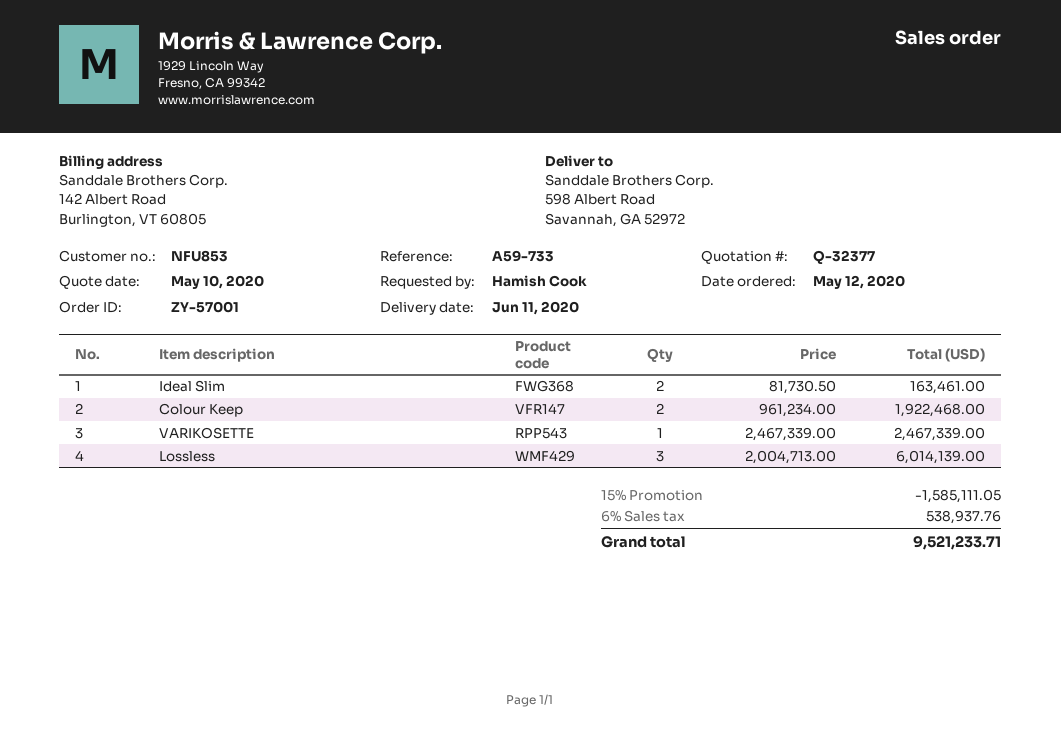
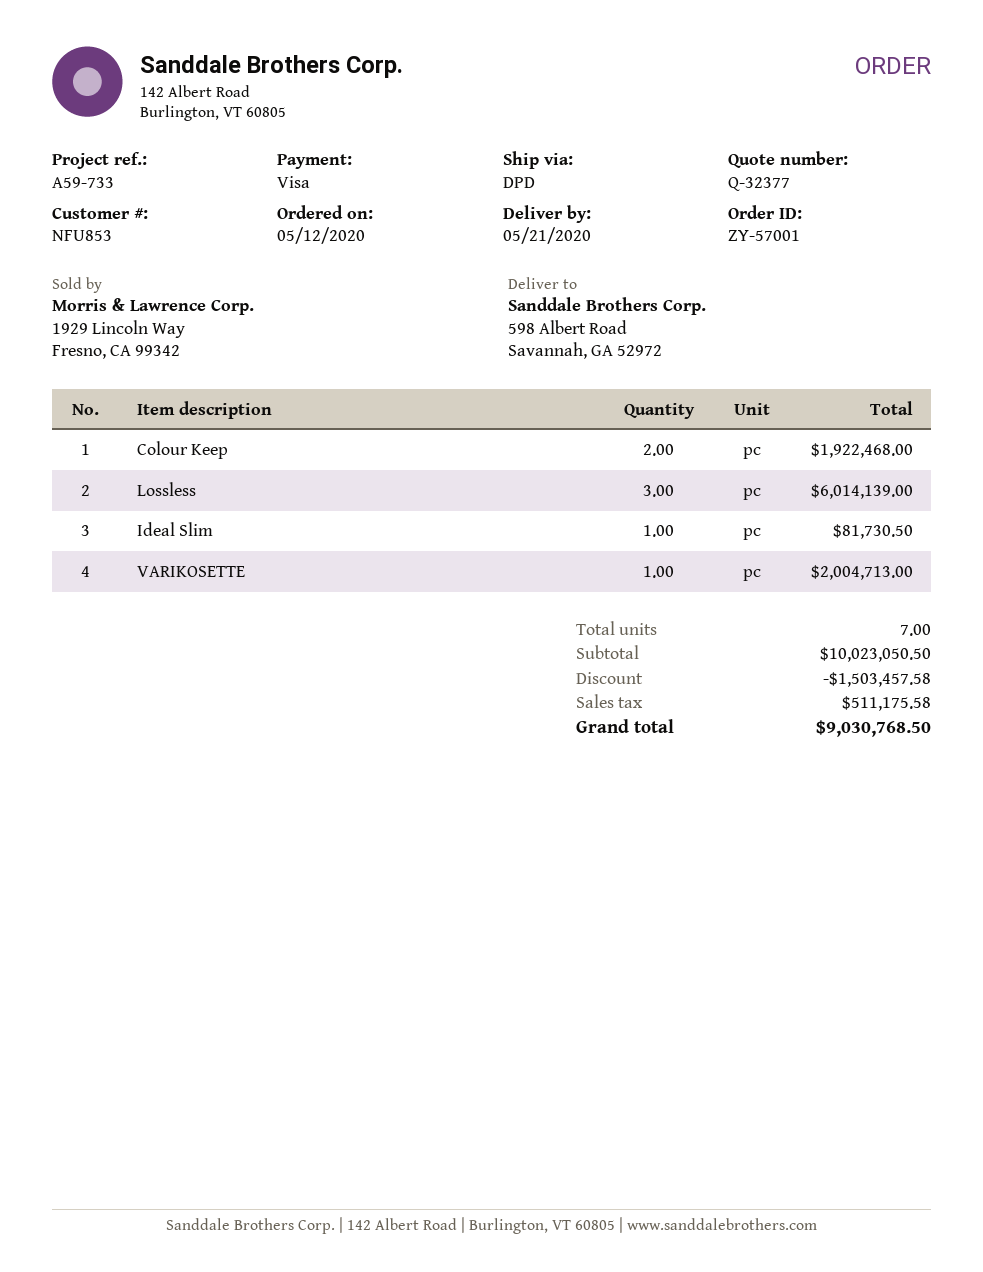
delivery date: 2020-06-11 -> 2020-05-21
Ideal Slim: 2 for 163461.00 -> 1 for 81730.50
VARIKOSETTE: 1 for 2467339.00 -> 1 for 2004713.00
discount: 1585111.05 -> 1503457.58
tax: 538937.76 -> 511175.58
total: 9521233.71 -> 9030768.50

